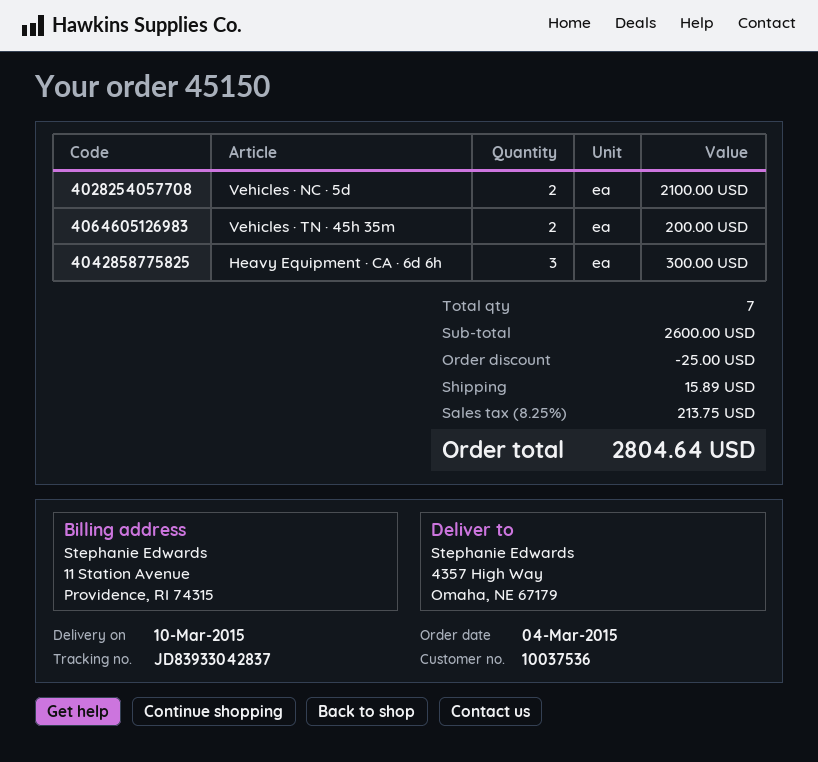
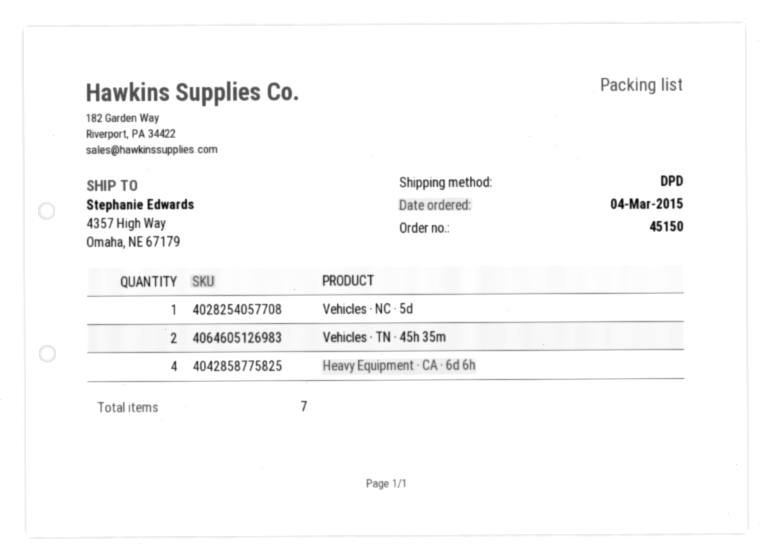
Vehicles · NC · 5d: 2 -> 1
Heavy Equipment · CA · 6d 6h: 3 -> 4

